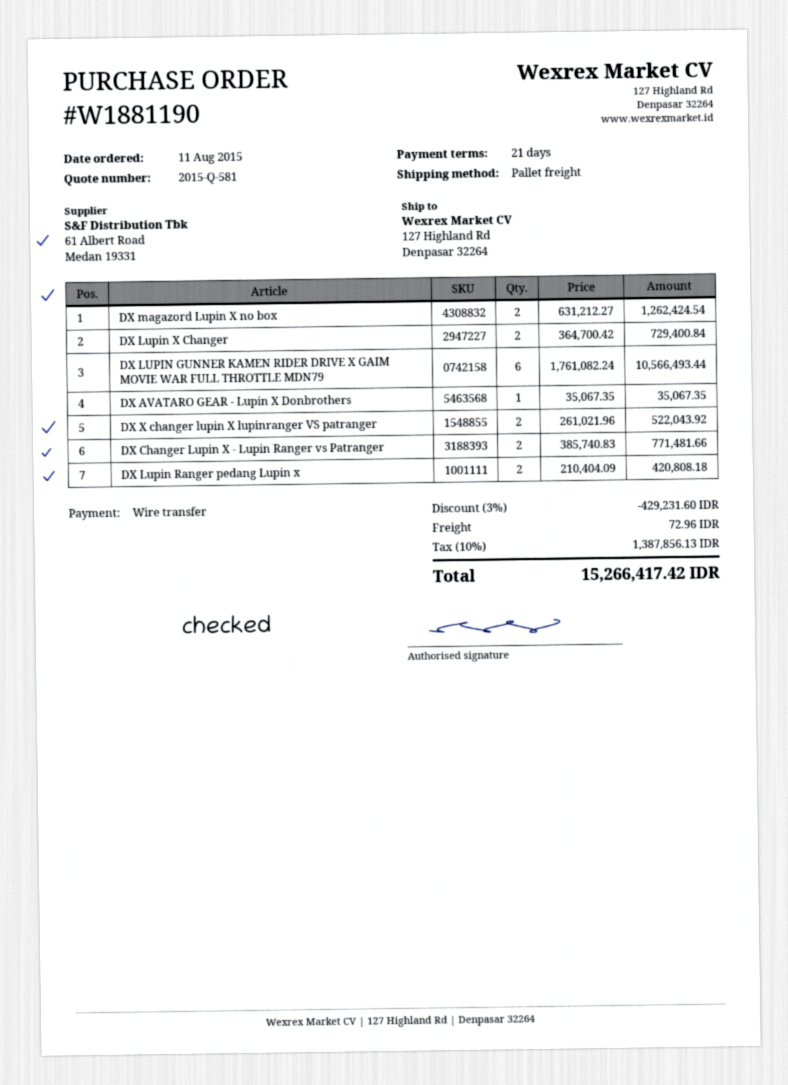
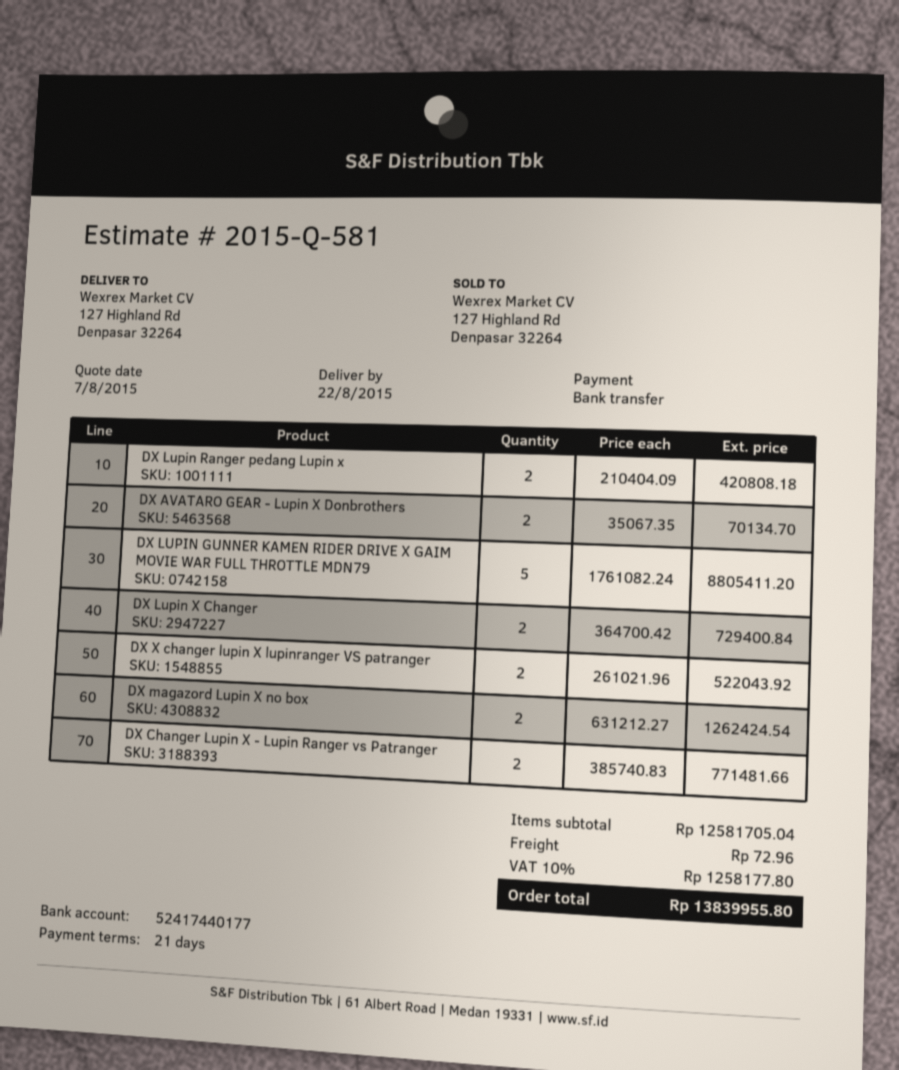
DX LUPIN GUNNER KAMEN RIDER DRIVE X GAIM MOVIE WAR FULL THROTTLE MDN79: 6 x 1761082.24 = 10566493.44 -> 5 x 1761082.24 = 8805411.20
DX AVATARO GEAR - Lupin X Donbrothers: 1 x 35067.35 = 35067.35 -> 2 x 35067.35 = 70134.70
discount: 3% = 429231.60 -> none
tax: 10% = 1387856.13 -> 10% = 1258177.80
total: 15266417.42 -> 13839955.80

